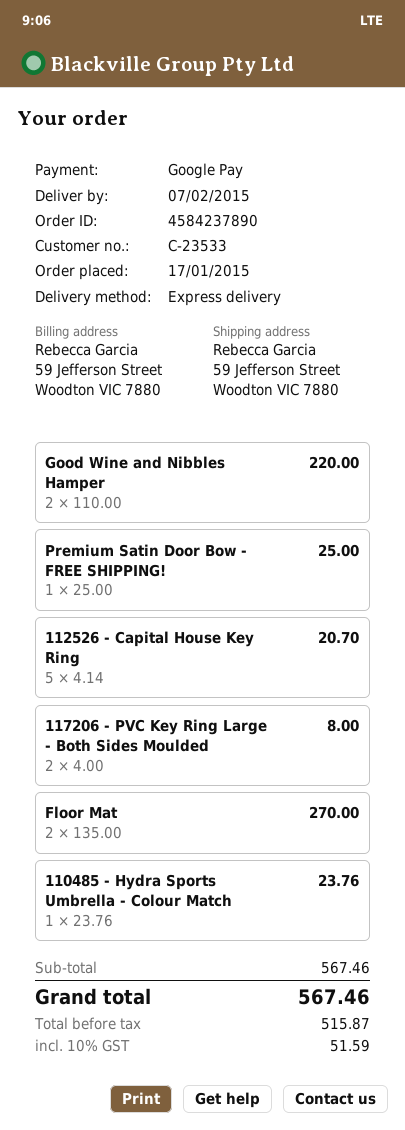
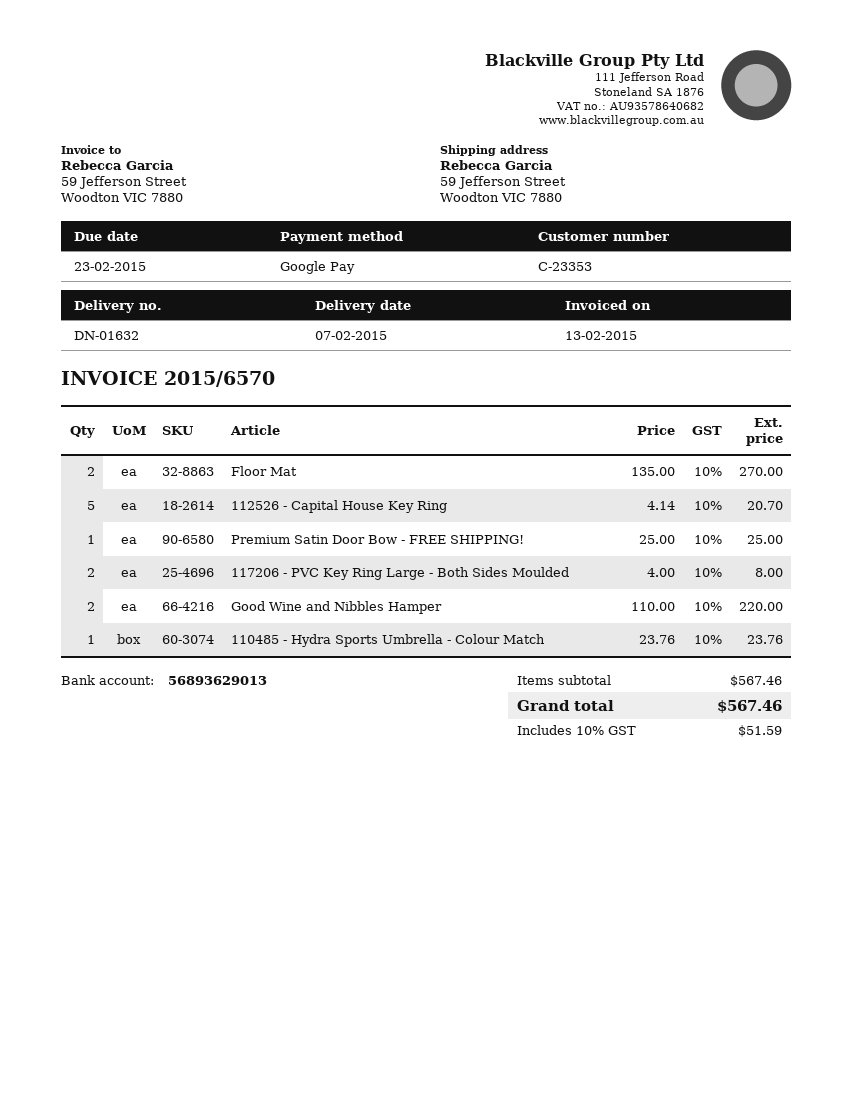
customer number: C-23533 -> C-23353

